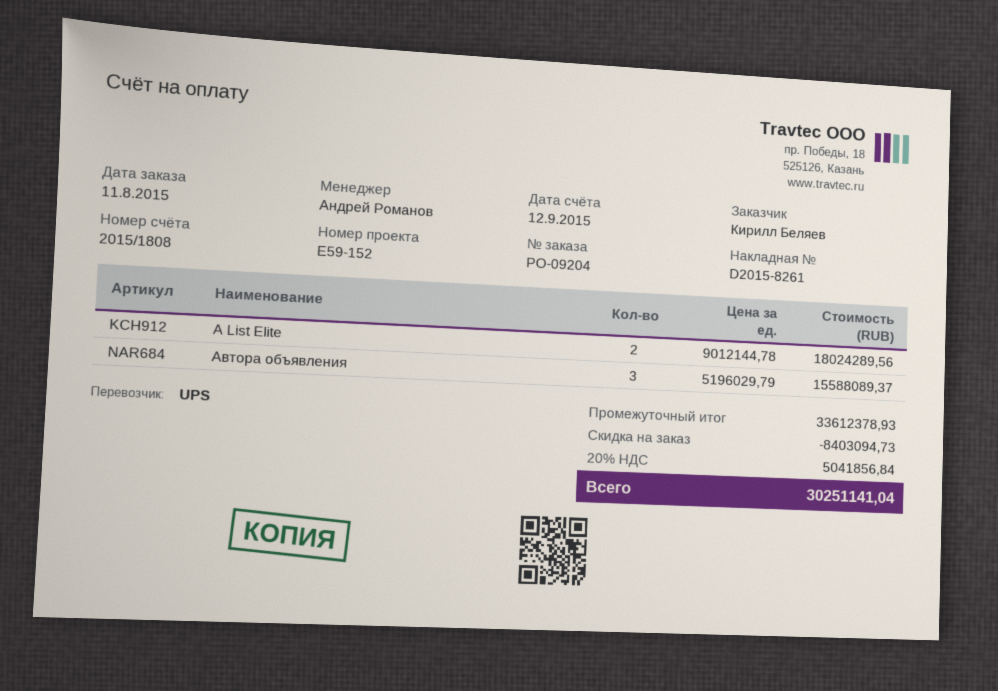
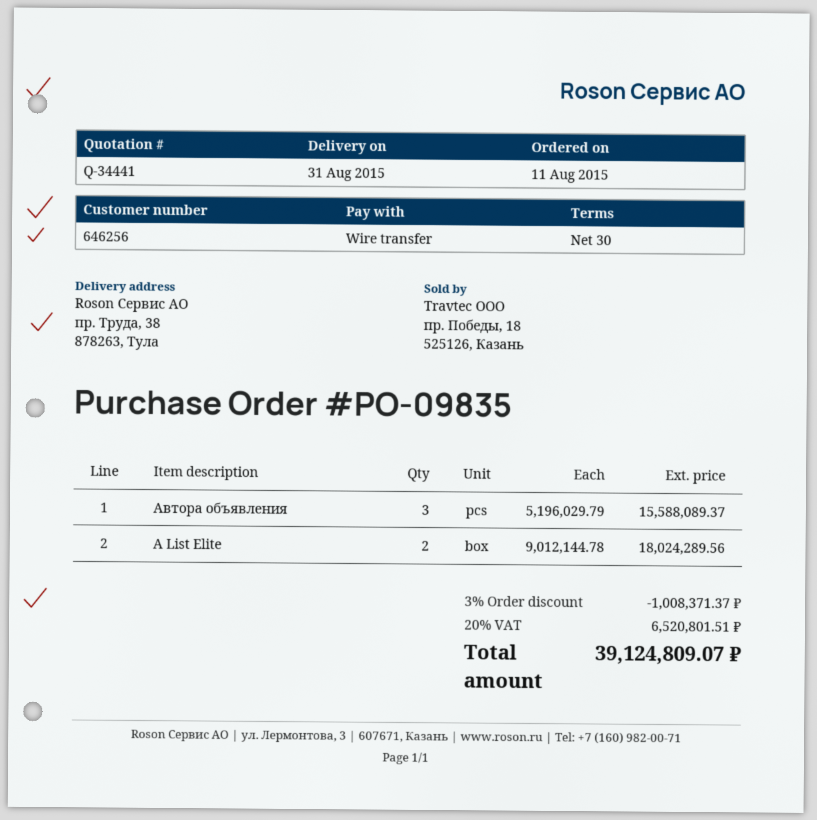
order number: PO-09204 -> PO-09835
discount: 8403094.73 -> 1008371.37
tax: 20% = 5041856.84 -> 20% = 6520801.51
total: 30251141.04 -> 39124809.07

